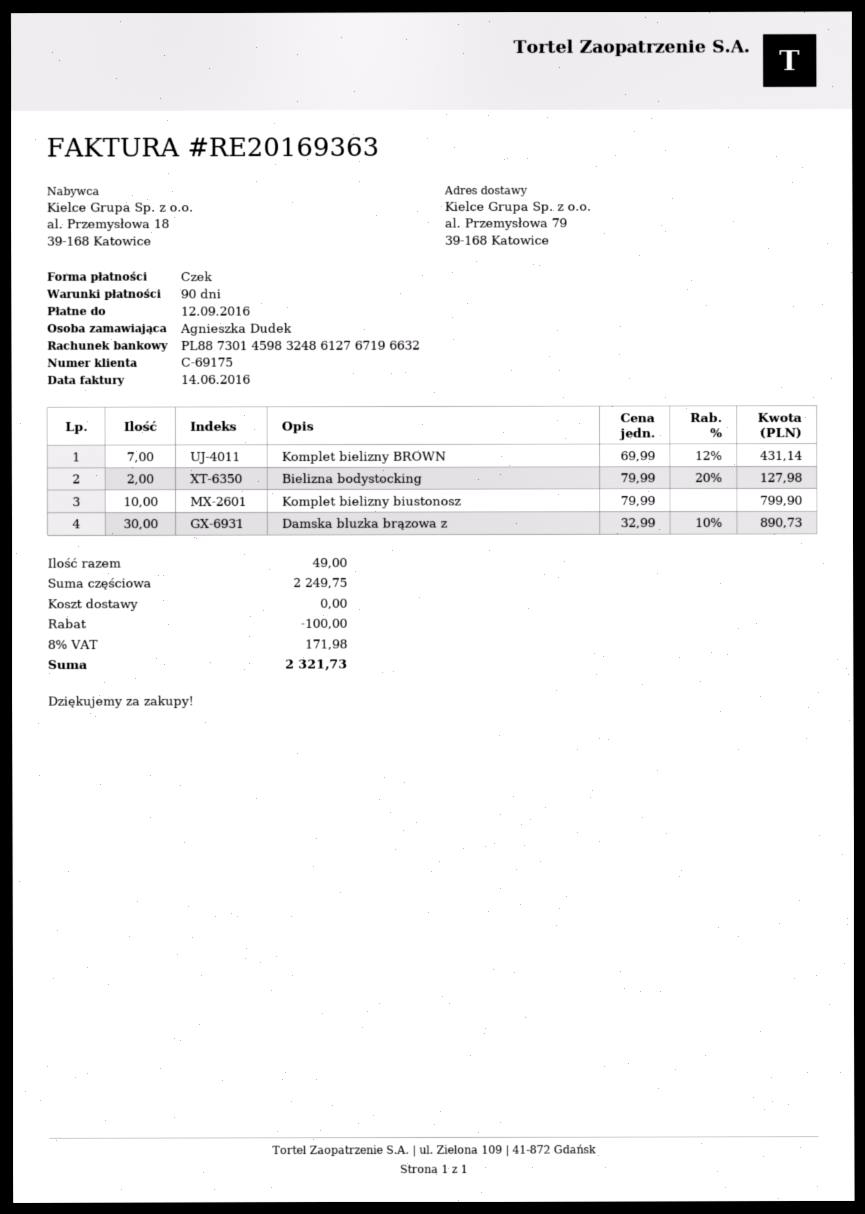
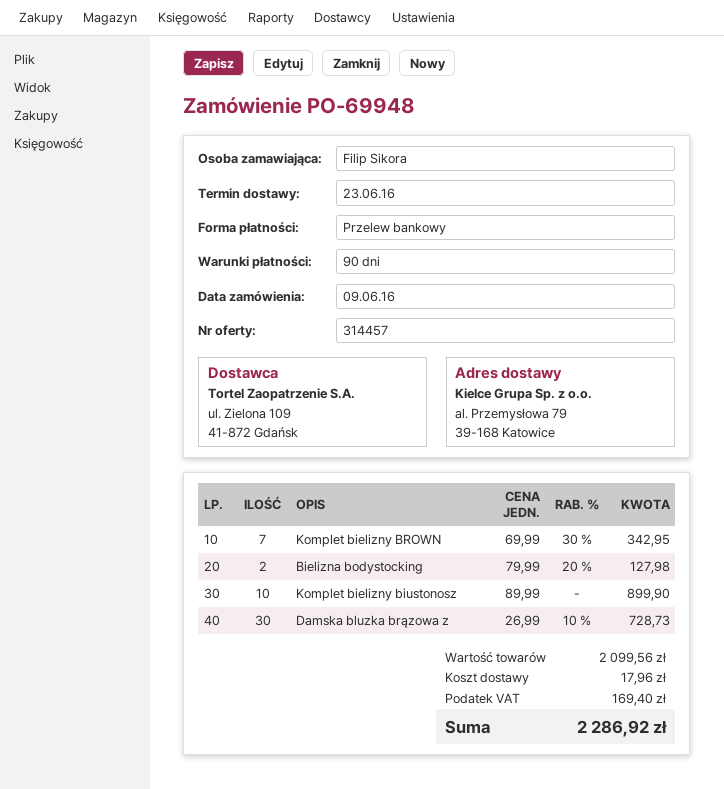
ordered by: Agnieszka Dudek -> Filip Sikora
payment method: cheque -> bank transfer
Komplet bielizny BROWN: 7 x 69.99 - 12% = 431.14 -> 7 x 69.99 - 30% = 342.95
Komplet bielizny biustonosz: 10 x 79.99 = 799.90 -> 10 x 89.99 = 899.90
Damska bluzka brązowa z: 30 x 32.99 - 10% = 890.73 -> 30 x 26.99 - 10% = 728.73
subtotal: 2249.75 -> 2099.56
discount: 100.00 -> none
shipping: 0.00 -> 17.96
tax: 171.98 -> 169.40
total: 2321.73 -> 2286.92

